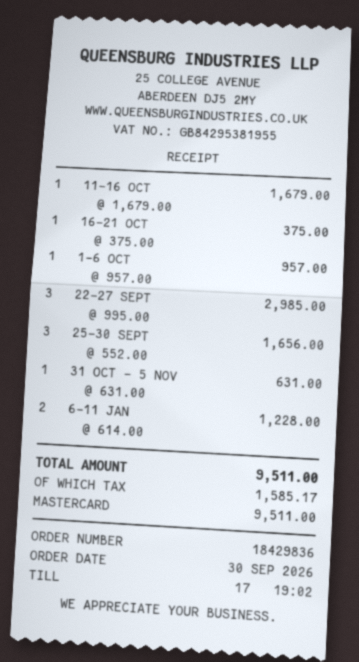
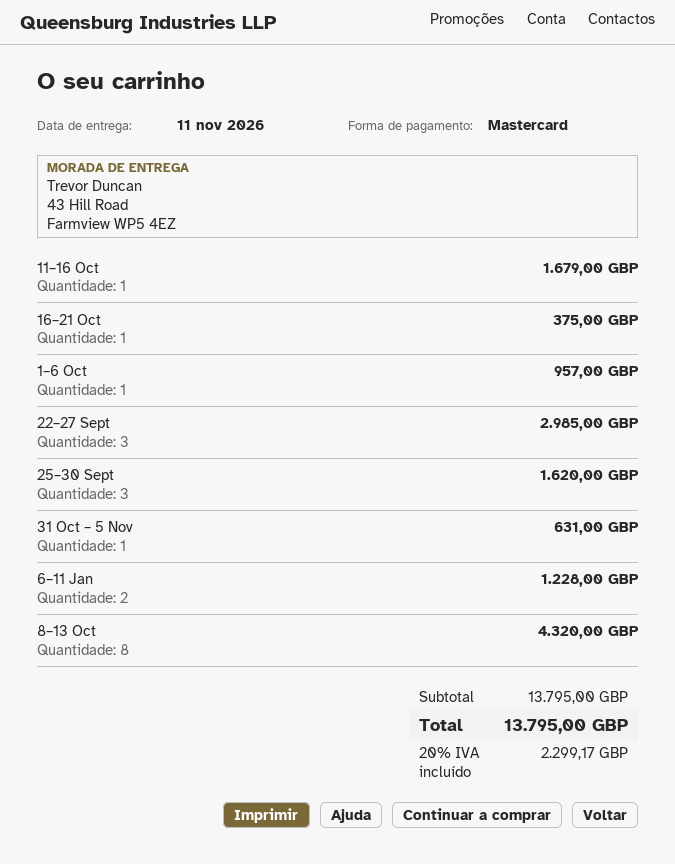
25–30 SEPT: 3 for 1656.00 -> 3 for 1620.00
8–13 Oct: none -> 8 for 4320.00
tax: 1585.17 -> 2299.17
total: 9511.00 -> 13795.00

